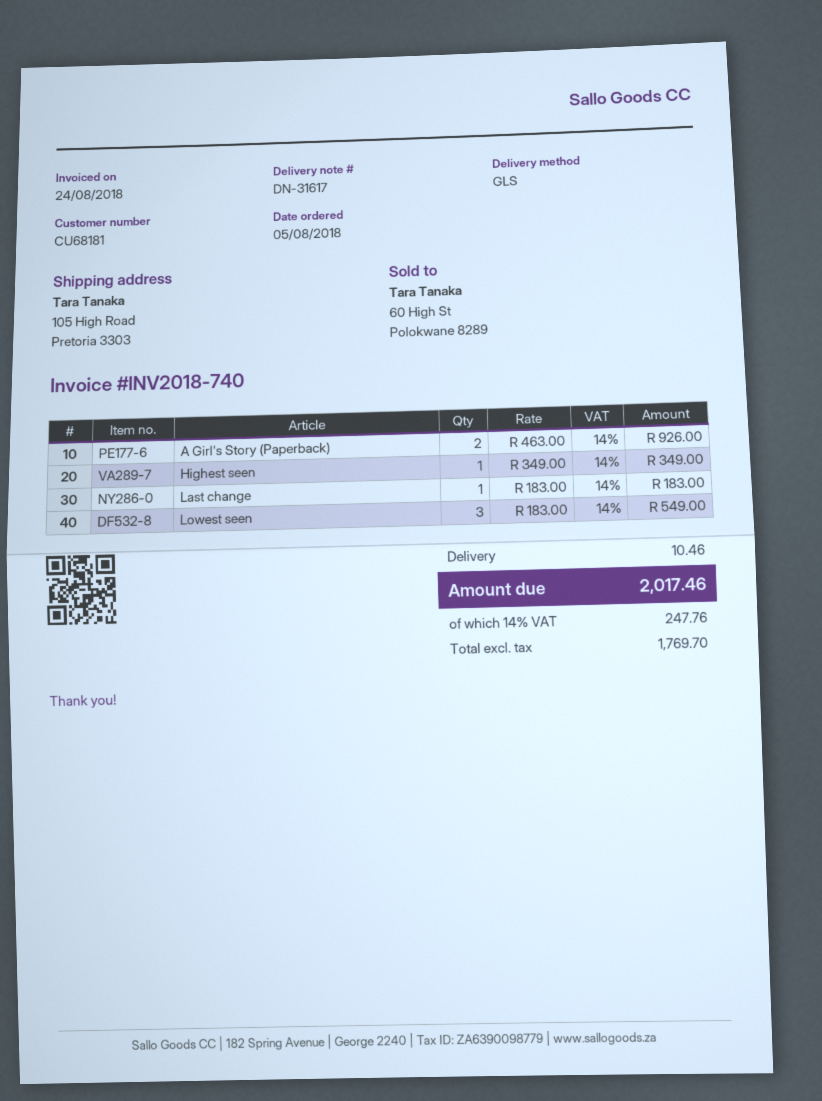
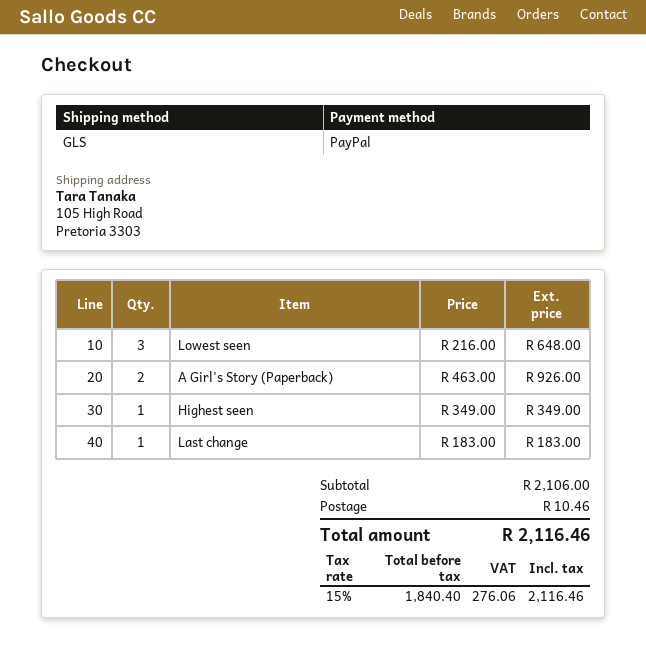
Lowest seen: 3 x 183.00 = 549.00 -> 3 x 216.00 = 648.00
net: 1769.70 -> 1840.40
tax: 14% = 247.76 -> 15% = 276.06
total: 2017.46 -> 2116.46

